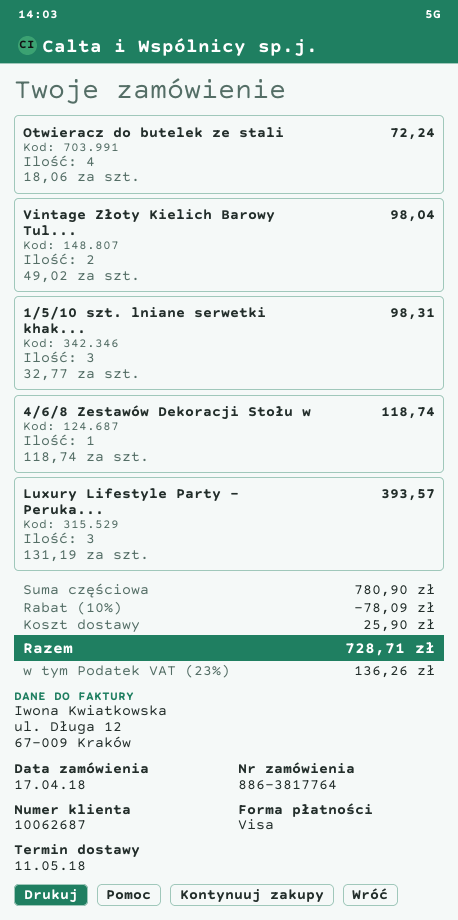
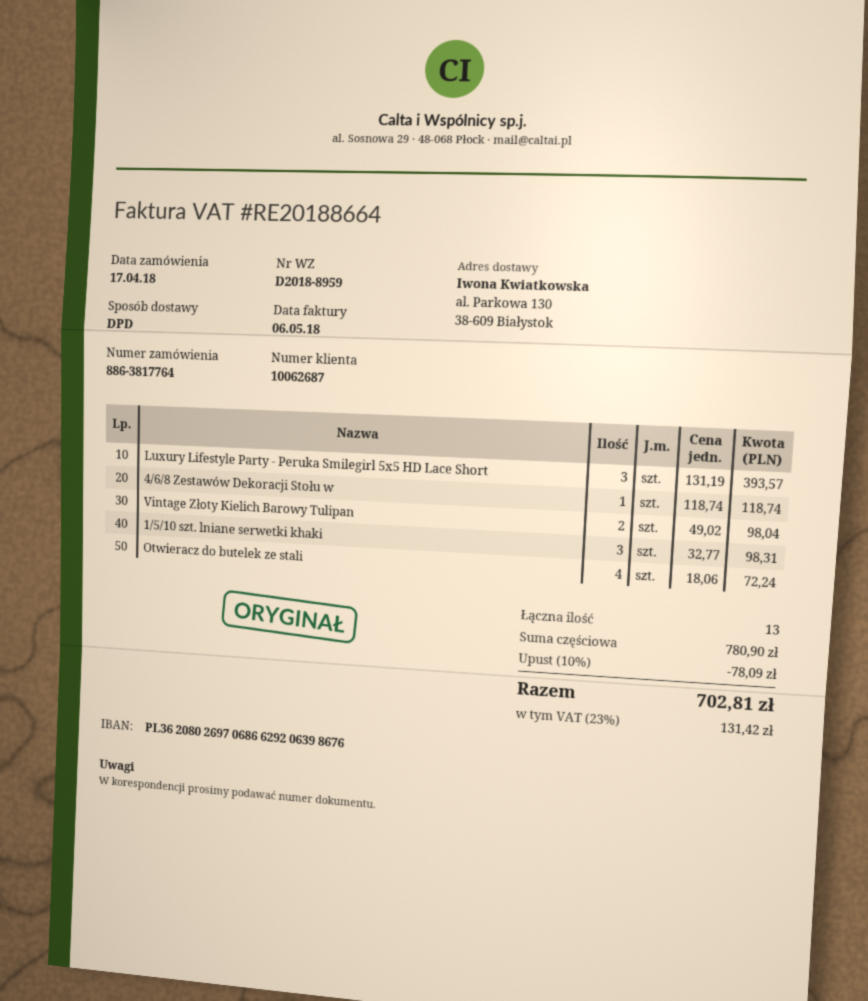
shipping: 25.90 -> none
tax: 23% = 136.26 -> 23% = 131.42
total: 728.71 -> 702.81

